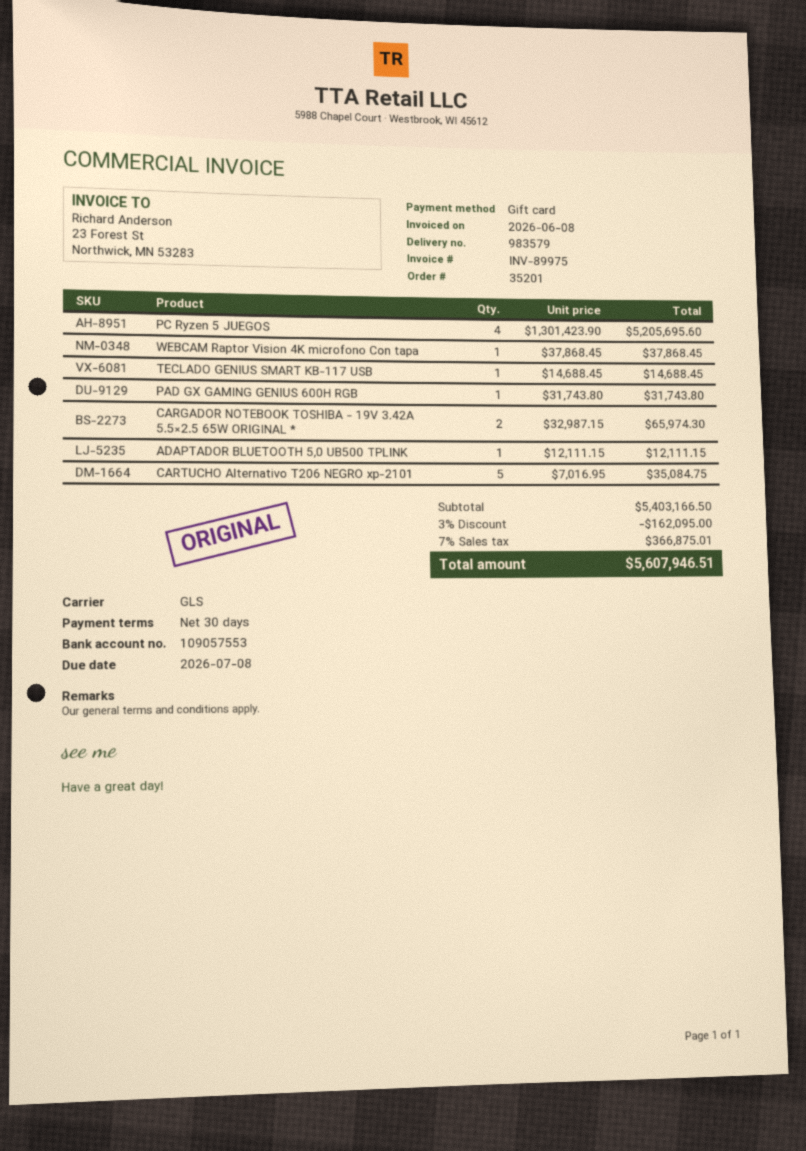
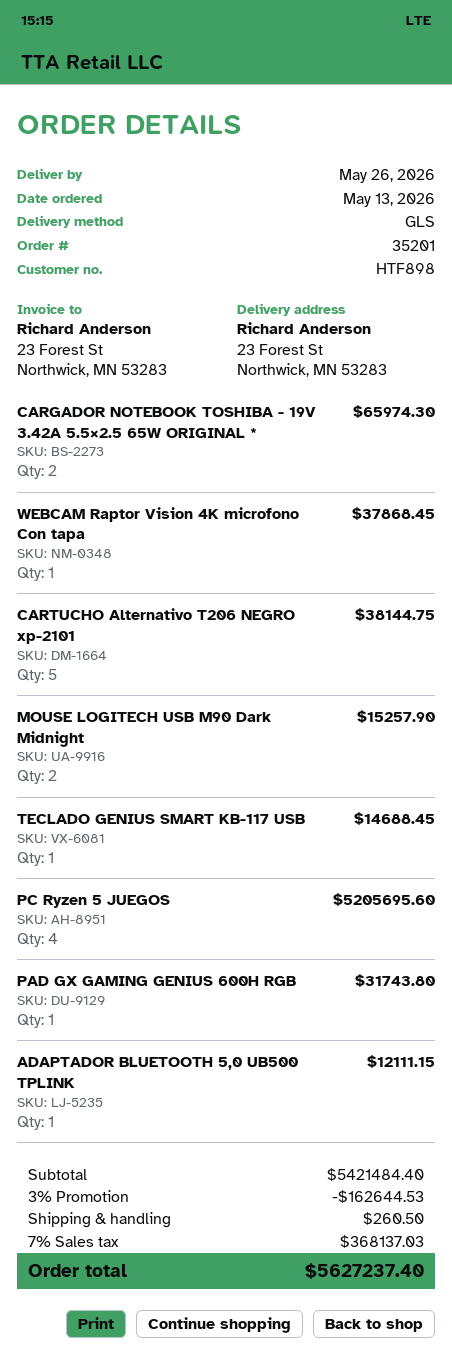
CARTUCHO Alternativo T206 NEGRO xp-2101: 5 for 35084.75 -> 5 for 38144.75
MOUSE LOGITECH USB M90 Dark Midnight: none -> 2 for 15257.90
subtotal: 5403166.50 -> 5421484.40
discount: 3% = 162095.00 -> 3% = 162644.53
shipping: none -> 260.50
tax: 7% = 366875.01 -> 7% = 368137.03
total: 5607946.51 -> 5627237.40

